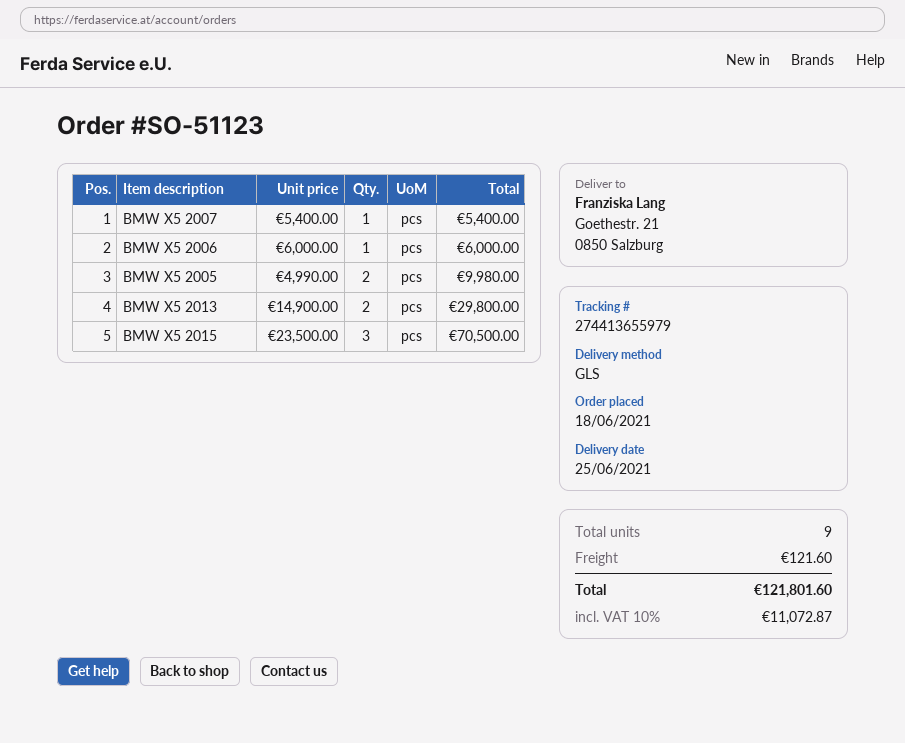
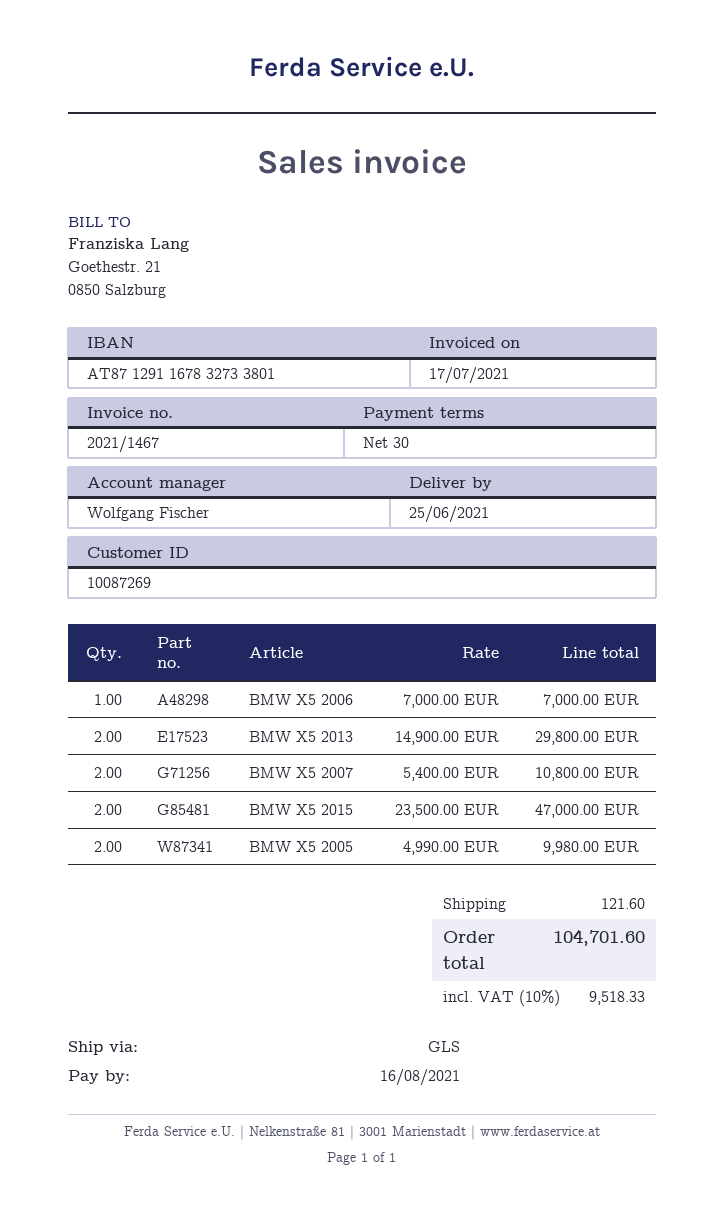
BMW X5 2007: 1 x 5400.00 = 5400.00 -> 2 x 5400.00 = 10800.00
BMW X5 2006: 1 x 6000.00 = 6000.00 -> 1 x 7000.00 = 7000.00
BMW X5 2015: 3 x 23500.00 = 70500.00 -> 2 x 23500.00 = 47000.00
tax: 10% = 11072.87 -> 10% = 9518.33
total: 121801.60 -> 104701.60

